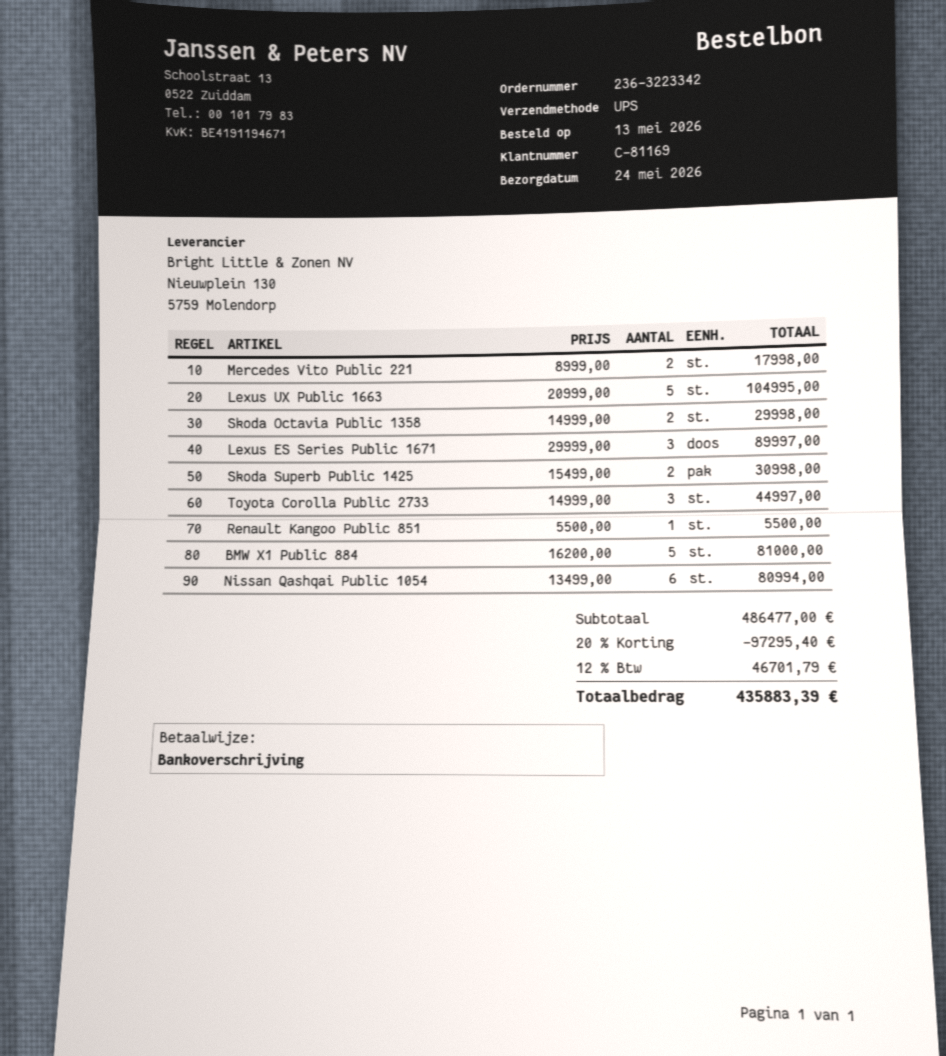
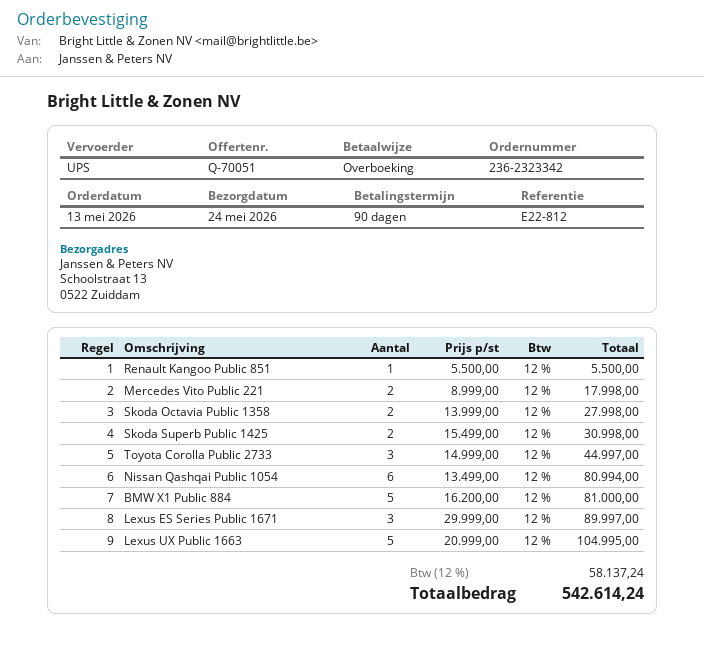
order number: 236-3223342 -> 236-2323342
Skoda Octavia Public 1358: 2 x 14999.00 = 29998.00 -> 2 x 13999.00 = 27998.00
discount: 20% = 97295.40 -> none
tax: 12% = 46701.79 -> 12% = 58137.24
total: 435883.39 -> 542614.24

